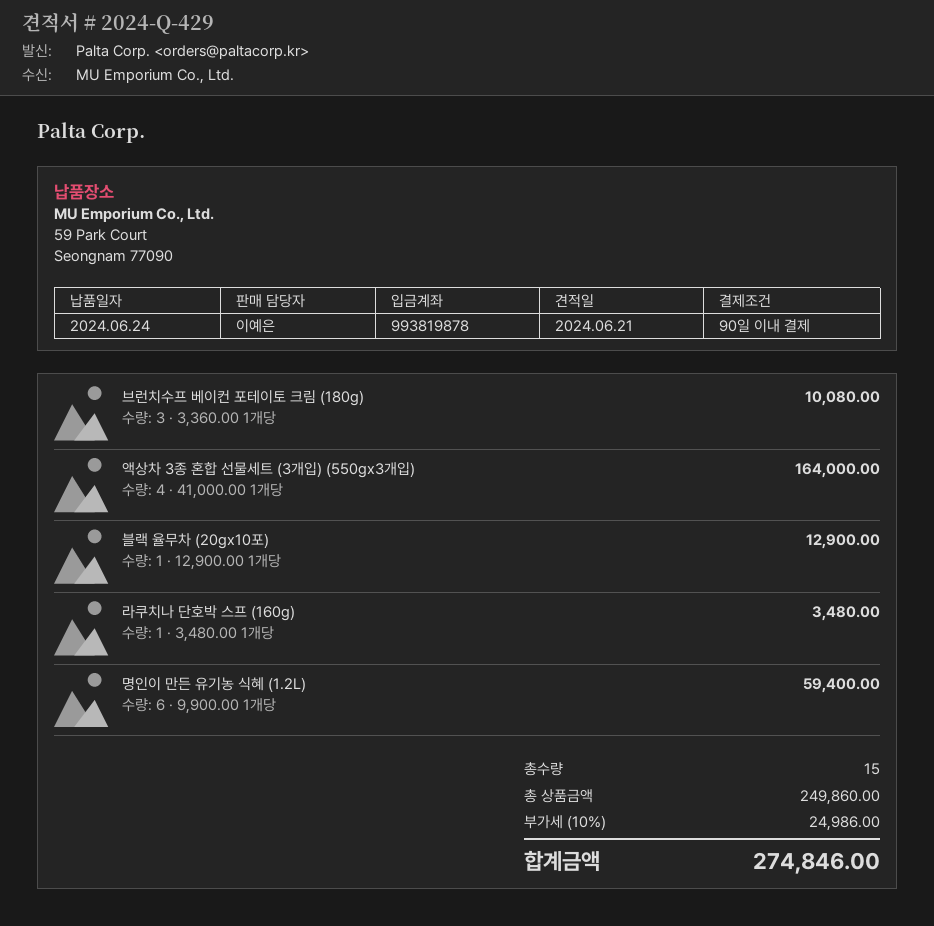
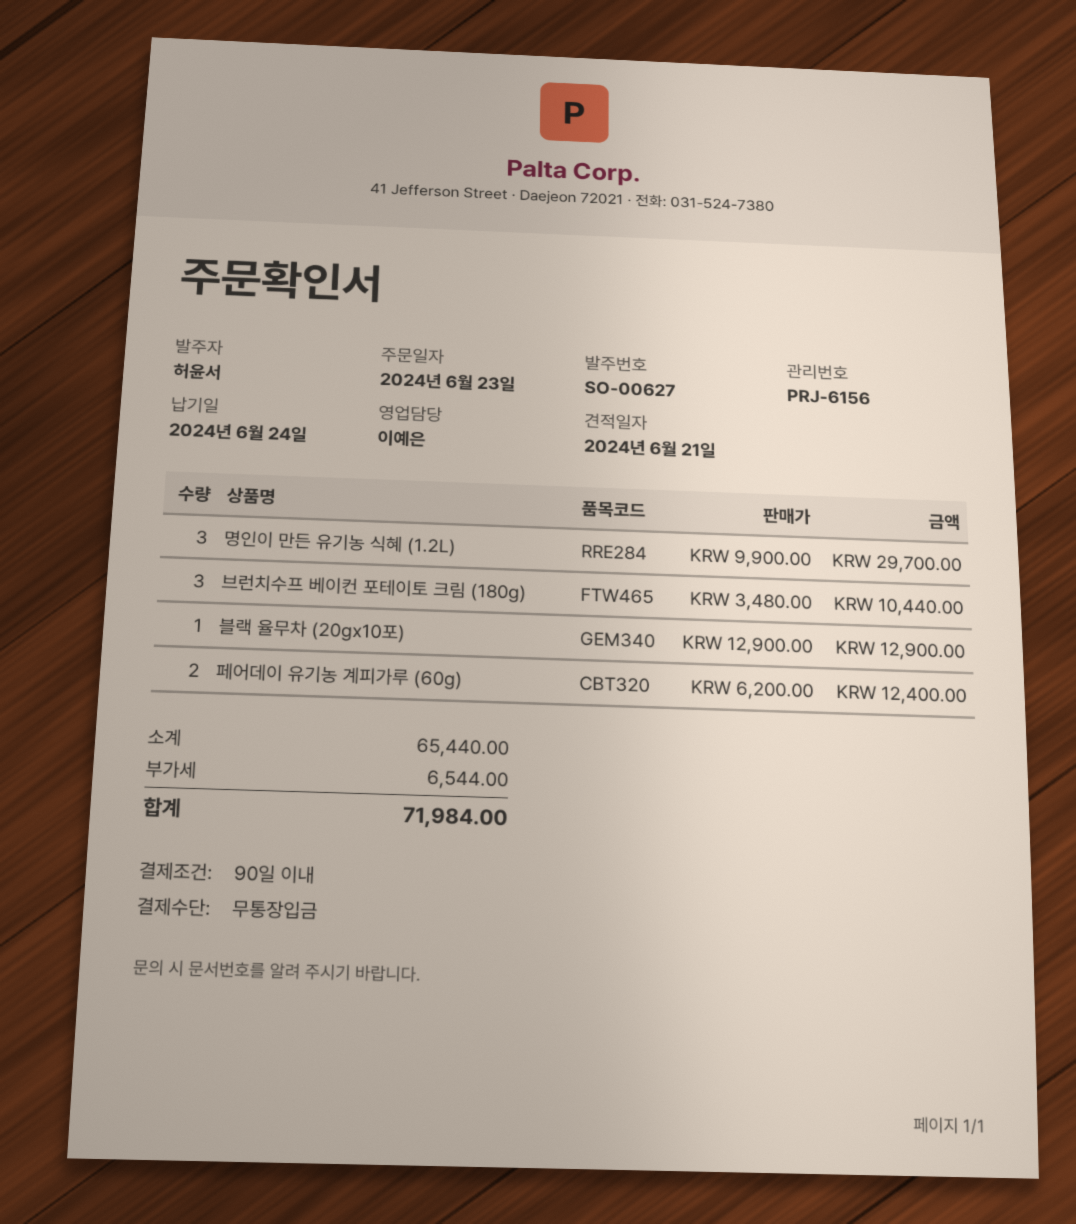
브런치수프 베이컨 포테이토 크림 (180g): 3 x 3360.00 = 10080.00 -> 3 x 3480.00 = 10440.00
액상차 3종 혼합 선물세트 (3개입) (550gx3개입): 4 x 41000.00 = 164000.00 -> none
라쿠치나 단호박 스프 (160g): 1 x 3480.00 = 3480.00 -> none
명인이 만든 유기농 식혜 (1.2L): 6 x 9900.00 = 59400.00 -> 3 x 9900.00 = 29700.00
페어데이 유기농 계피가루 (60g): none -> 2 x 6200.00 = 12400.00
subtotal: 249860.00 -> 65440.00
tax: 24986.00 -> 6544.00
total: 274846.00 -> 71984.00

